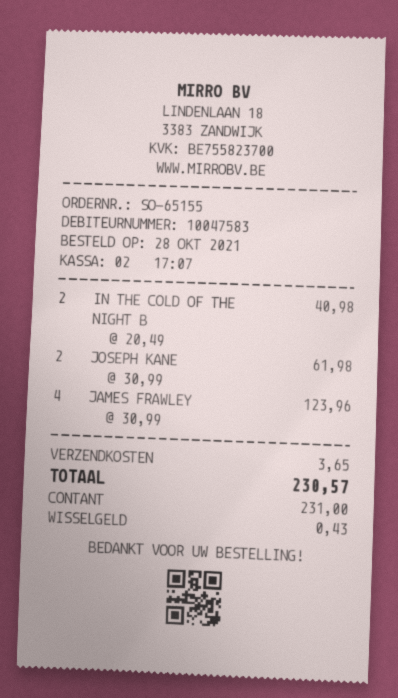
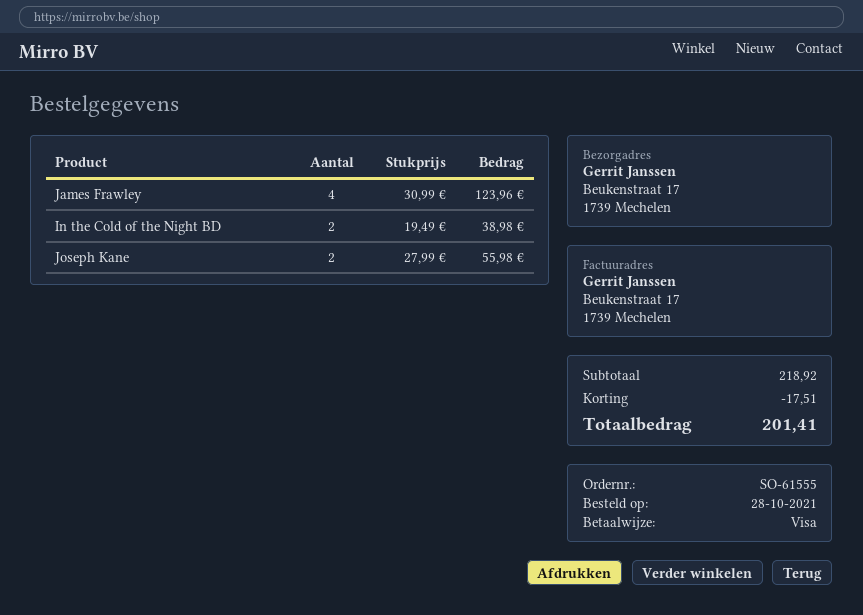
order number: SO-65155 -> SO-61555
payment method: cash -> Visa
IN THE COLD OF THE NIGHT B: 2 x 20.49 = 40.98 -> 2 x 19.49 = 38.98
JOSEPH KANE: 2 x 30.99 = 61.98 -> 2 x 27.99 = 55.98
discount: none -> 17.51
shipping: 3.65 -> none
total: 230.57 -> 201.41

